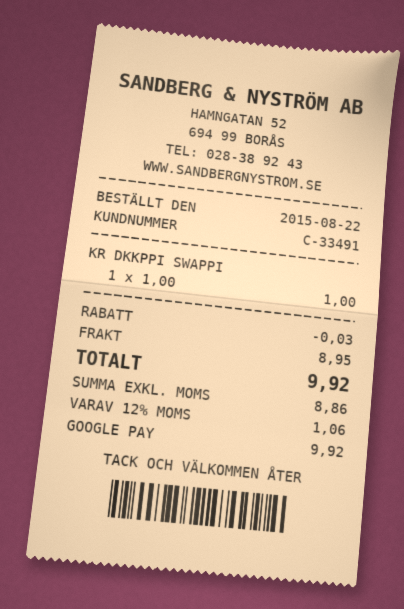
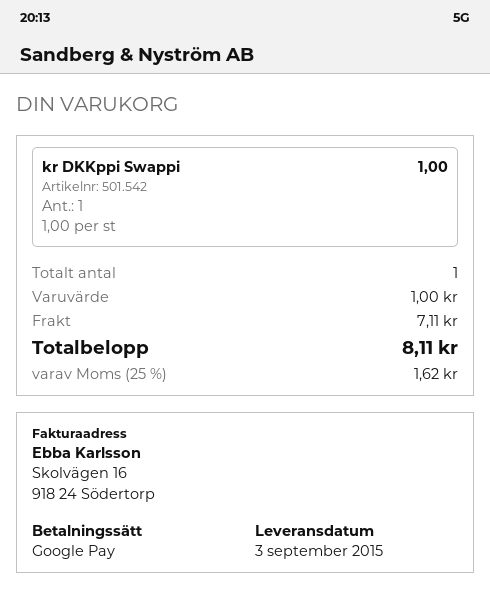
discount: 0.03 -> none
shipping: 8.95 -> 7.11
tax: 12% = 1.06 -> 25% = 1.62
total: 9.92 -> 8.11

